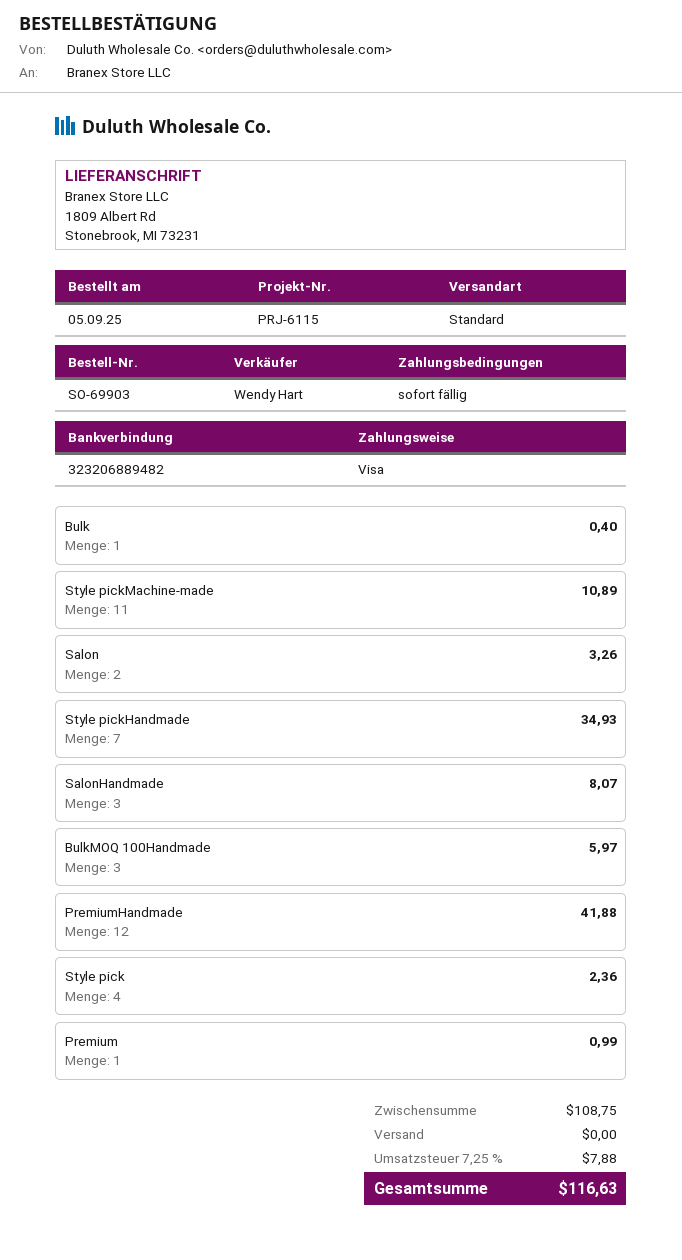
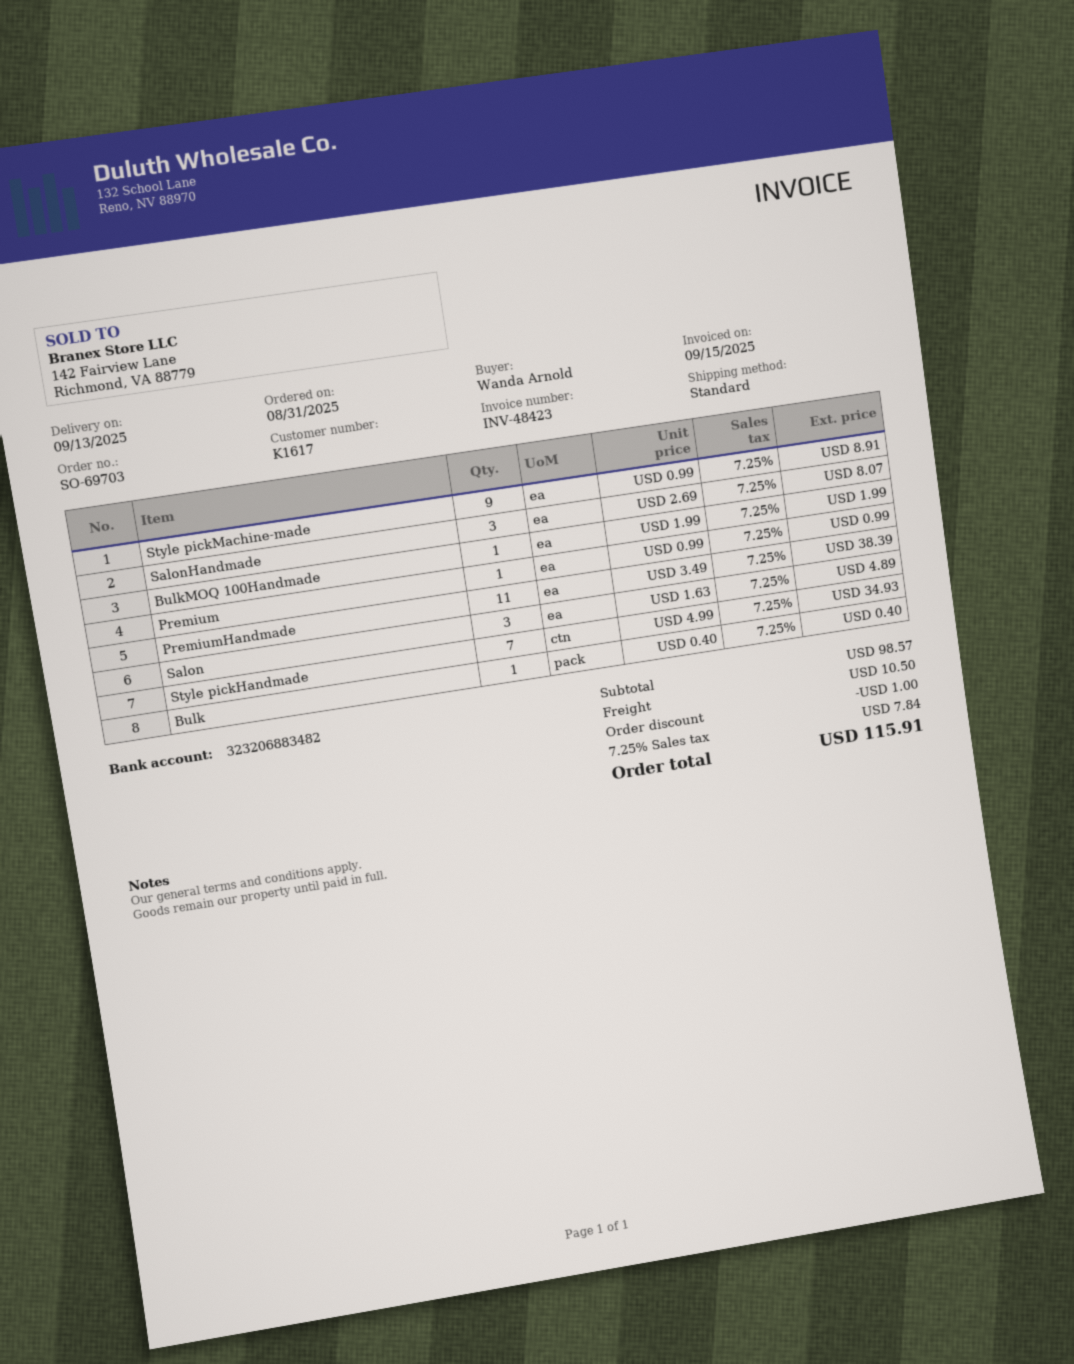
order number: SO-69903 -> SO-69703
order date: 2025-09-05 -> 2025-08-31
bank account: 323206889482 -> 323206883482
Style pickMachine-made: 11 for 10.89 -> 9 for 8.91
Salon: 2 for 3.26 -> 3 for 4.89
BulkMOQ 100Handmade: 3 for 5.97 -> 1 for 1.99
PremiumHandmade: 12 for 41.88 -> 11 for 38.39
Style pick: 4 for 2.36 -> none
subtotal: 108.75 -> 98.57
discount: none -> 1.00
shipping: 0.00 -> 10.50
tax: 7.25% = 7.88 -> 7.25% = 7.84
total: 116.63 -> 115.91

